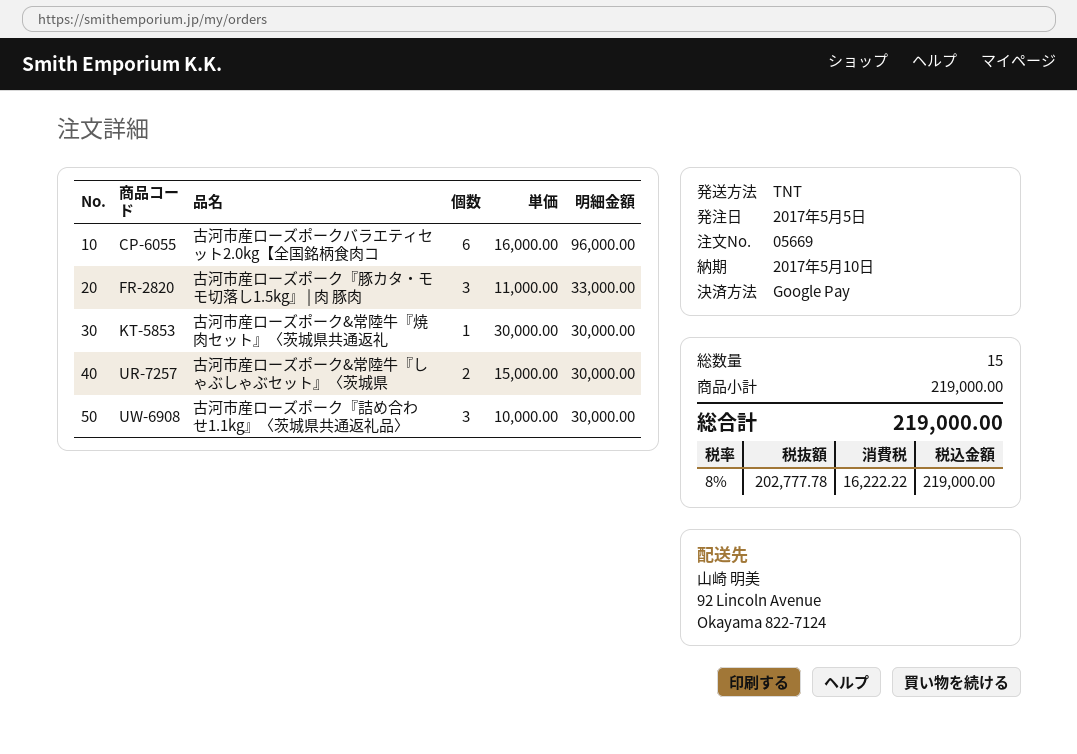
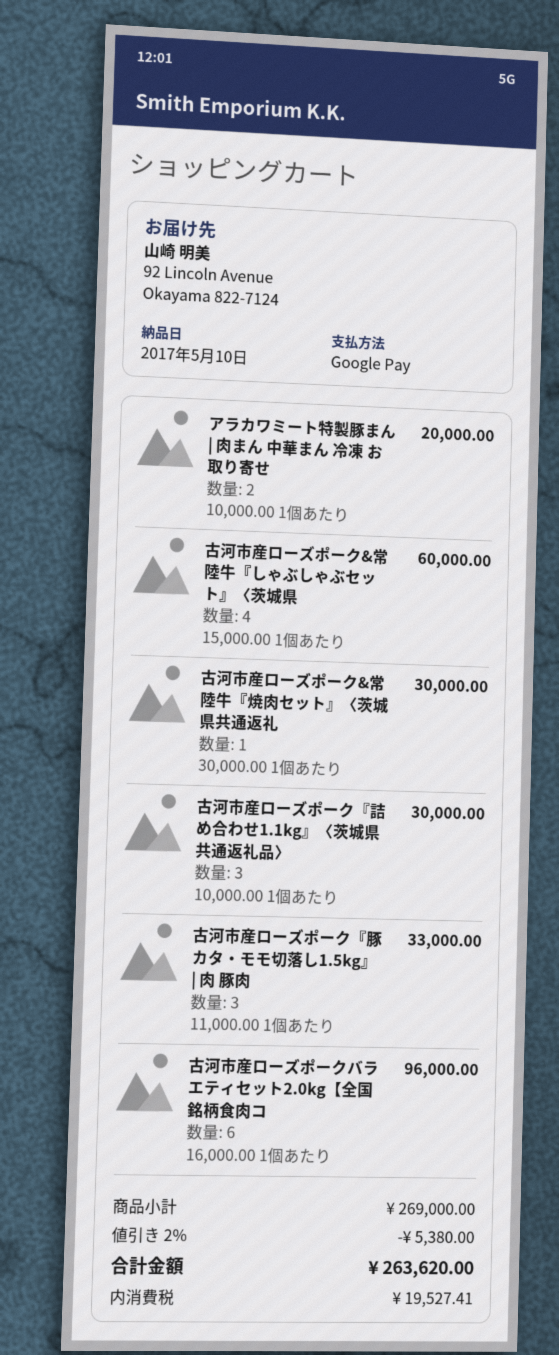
古河市産ローズポーク&常陸牛『しゃぶしゃぶセット』〈茨城県: 2 x 15000.00 = 30000.00 -> 4 x 15000.00 = 60000.00
アラカワミート特製豚まん | 肉まん 中華まん 冷凍 お取り寄せ: none -> 2 x 10000.00 = 20000.00
subtotal: 219000.00 -> 269000.00
discount: none -> 2% = 5380.00
tax: 16222.22 -> 19527.41
total: 219000.00 -> 263620.00

